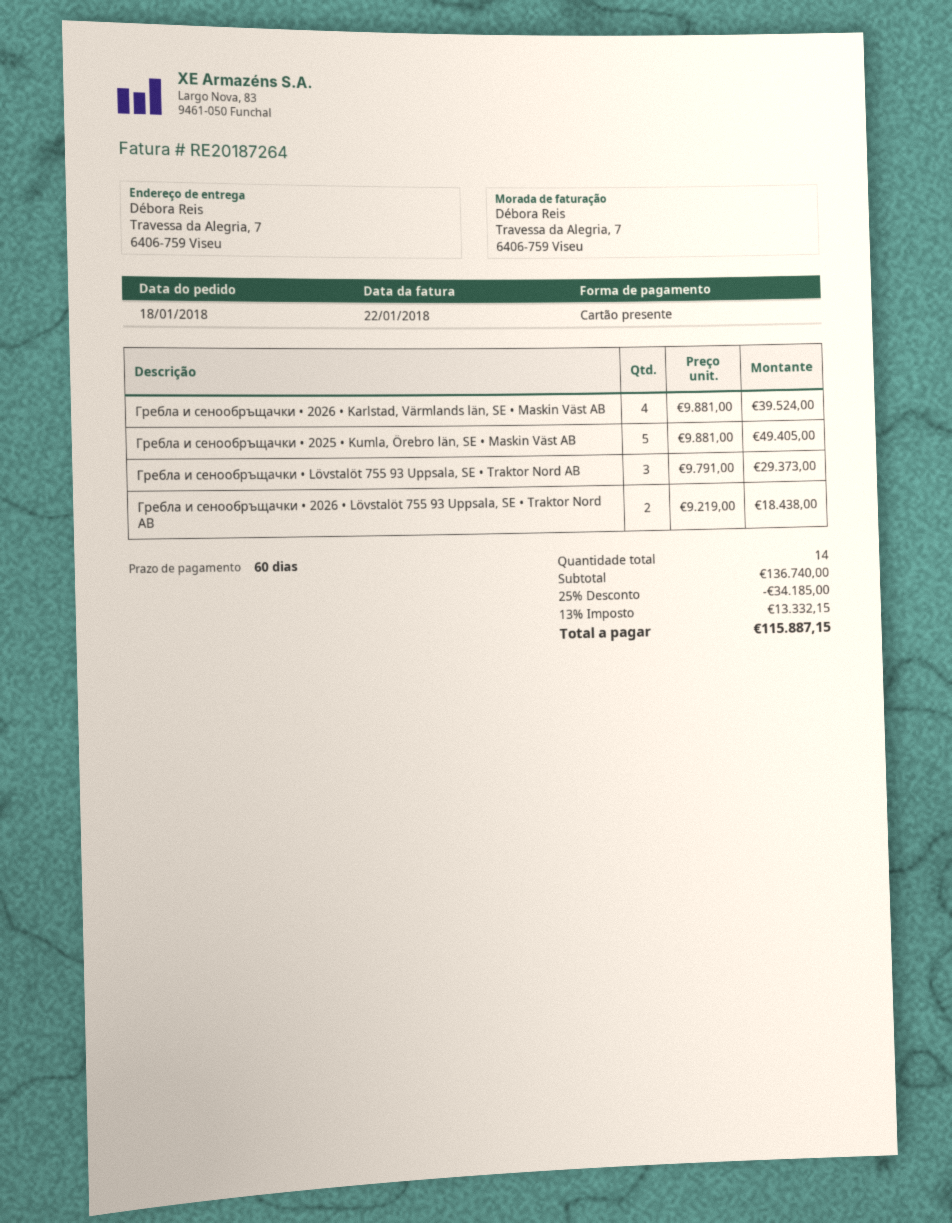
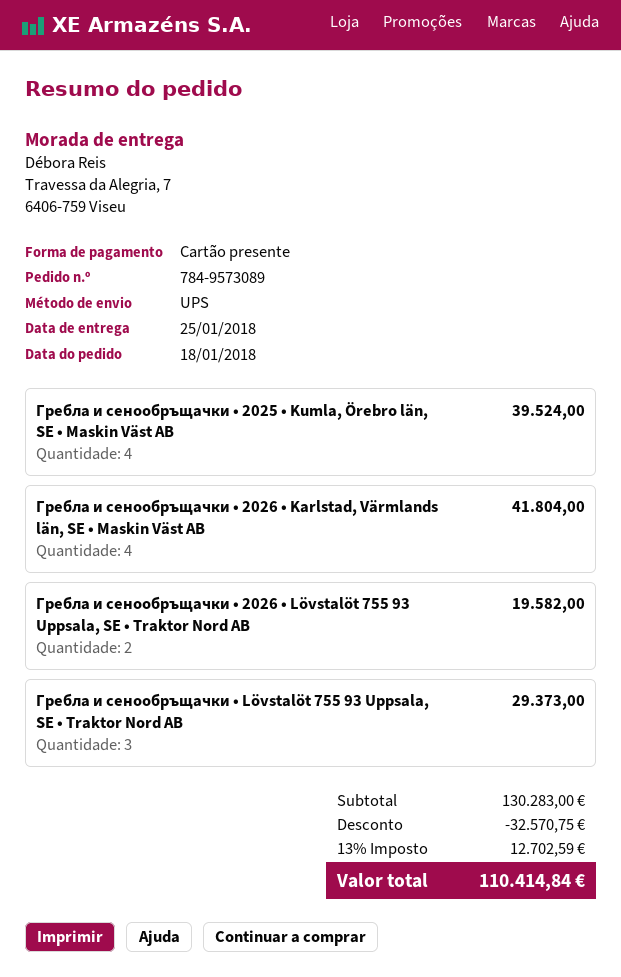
Гребла и сенообръщачки • 2026 • Karlstad, Värmlands län, SE • Maskin Väst AB: 4 for 39524.00 -> 4 for 41804.00
Гребла и сенообръщачки • 2025 • Kumla, Örebro län, SE • Maskin Väst AB: 5 for 49405.00 -> 4 for 39524.00
Гребла и сенообръщачки • 2026 • Lövstalöt 755 93 Uppsala, SE • Traktor Nord AB: 2 for 18438.00 -> 2 for 19582.00
subtotal: 136740.00 -> 130283.00
discount: 34185.00 -> 32570.75
tax: 13% = 13332.15 -> 13% = 12702.59
total: 115887.15 -> 110414.84

